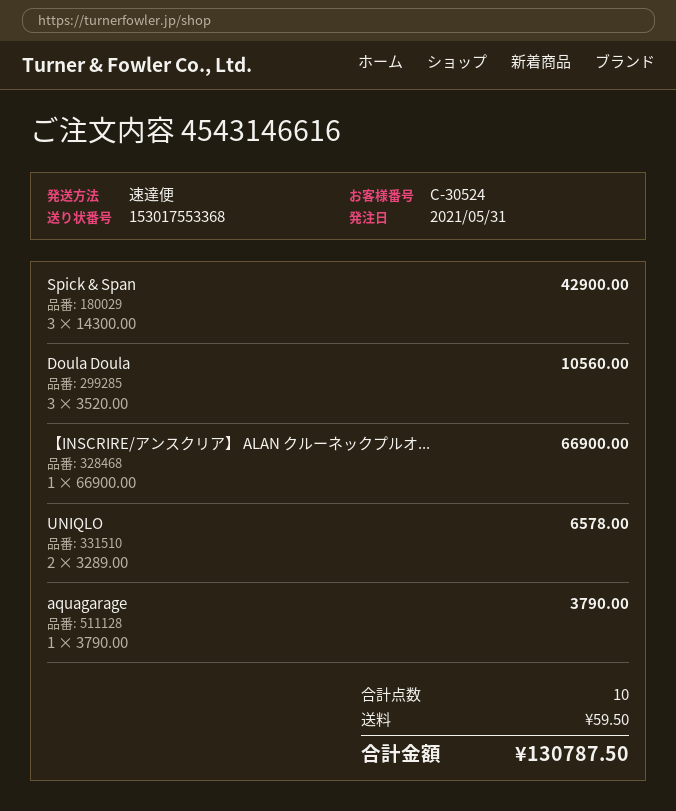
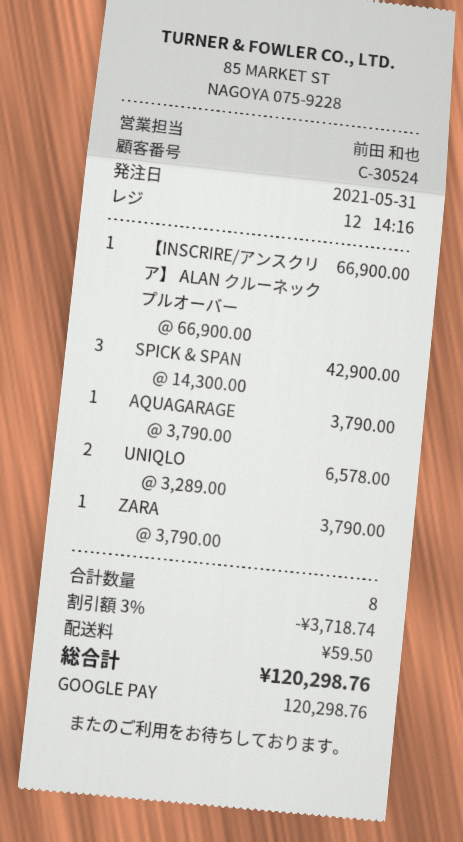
Doula Doula: 3 x 3520.00 = 10560.00 -> none
ZARA: none -> 1 x 3790.00 = 3790.00
total quantity: 10 -> 8
discount: none -> 3% = 3718.74
total: 130787.50 -> 120298.76

